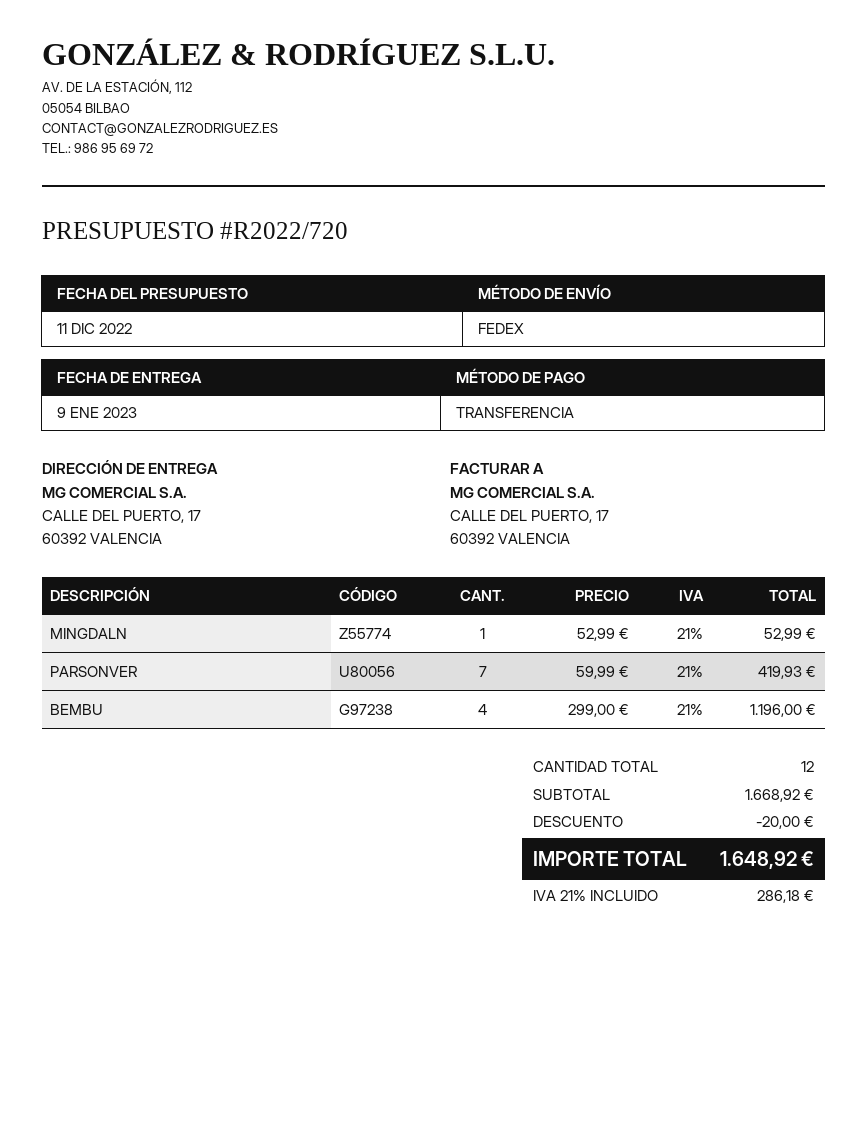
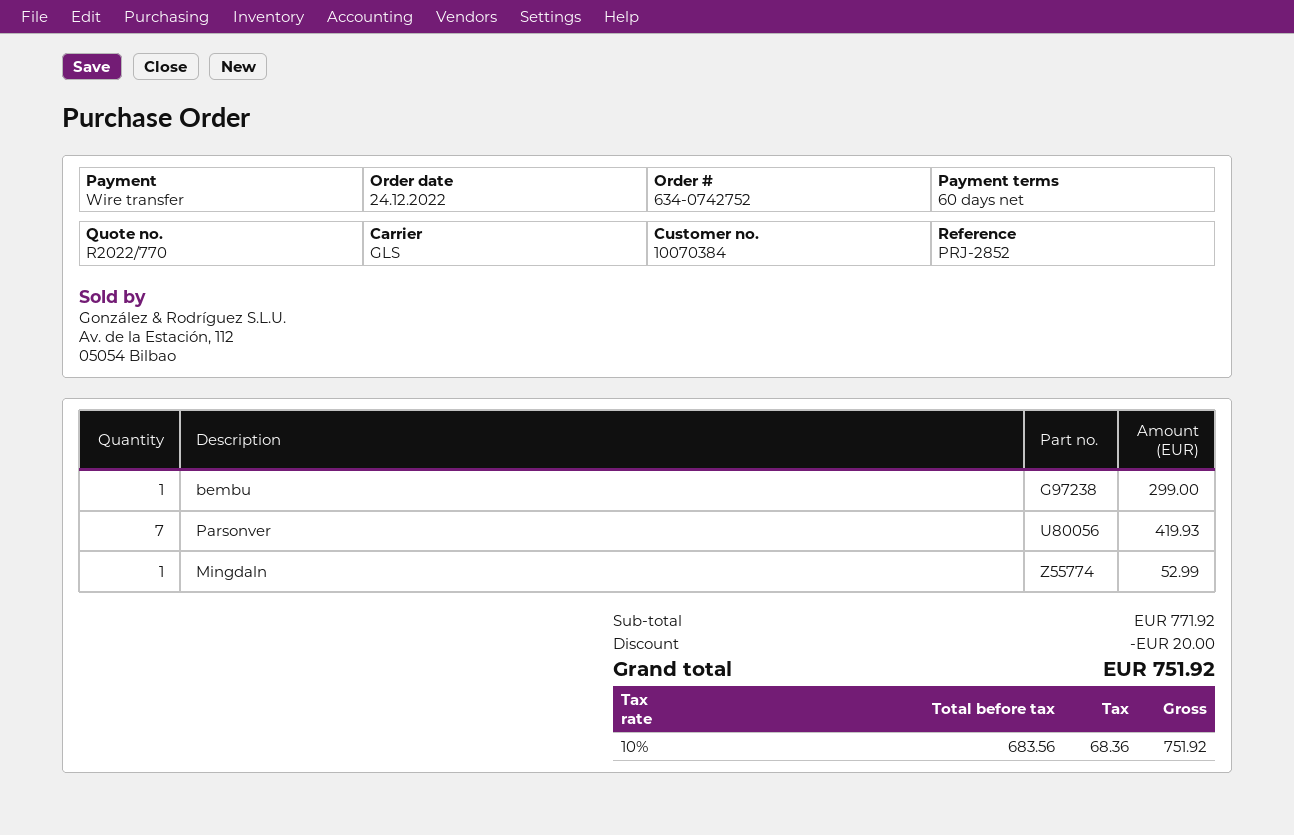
quote number: R2022/720 -> R2022/770
shipping method: FedEx -> GLS
BEMBU: 4 for 1196.00 -> 1 for 299.00
subtotal: 1668.92 -> 771.92
tax: 21% = 286.18 -> 10% = 68.36
total: 1648.92 -> 751.92

